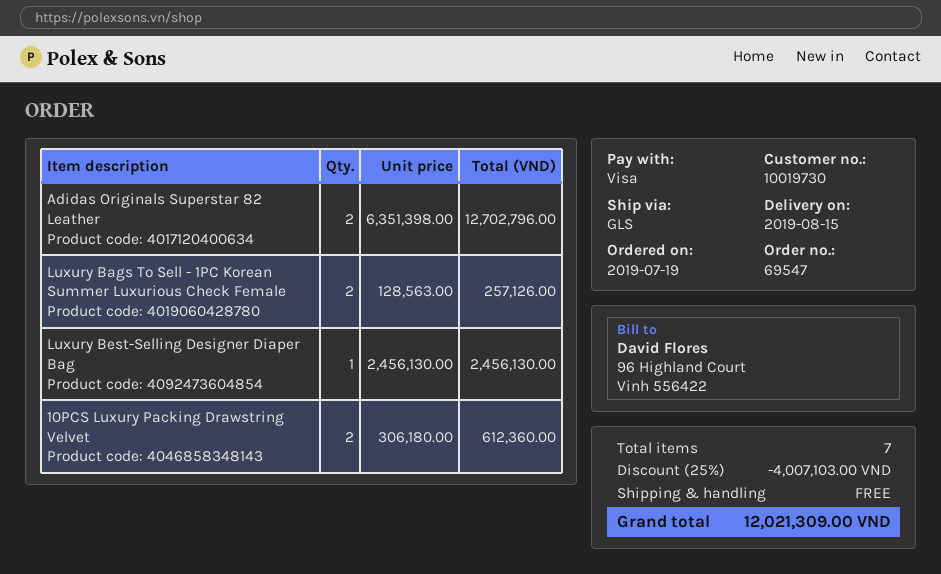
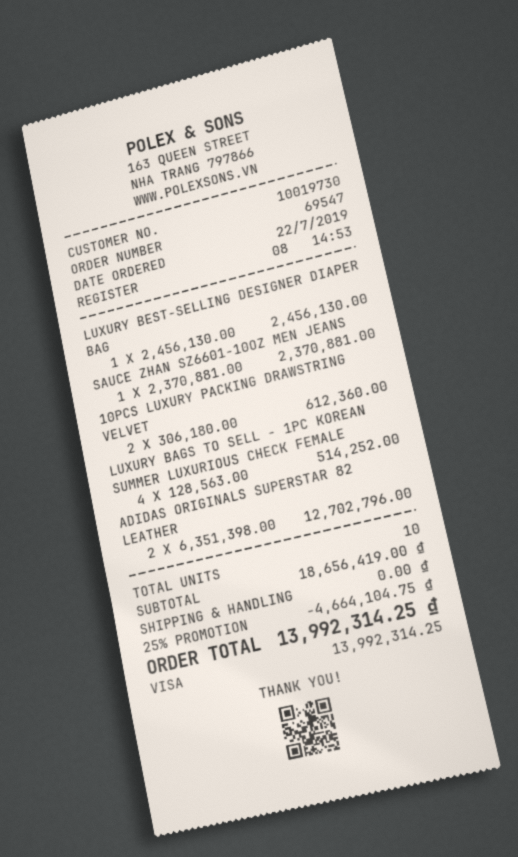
order date: 2019-07-19 -> 2019-07-22
Luxury Bags To Sell - 1PC Korean Summer Luxurious Check Female: 2 x 128563.00 = 257126.00 -> 4 x 128563.00 = 514252.00
SAUCE ZHAN SZ6601-10OZ MEN JEANS: none -> 1 x 2370881.00 = 2370881.00
total quantity: 7 -> 10
discount: 25% = 4007103.00 -> 25% = 4664104.75
total: 12021309.00 -> 13992314.25

